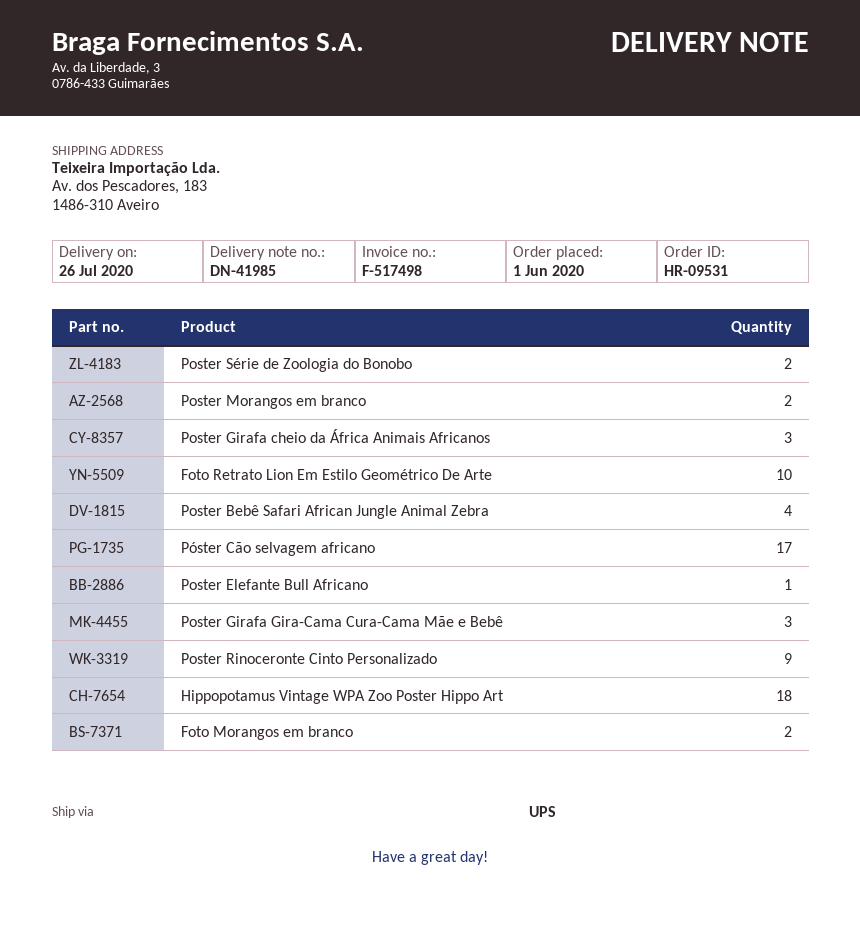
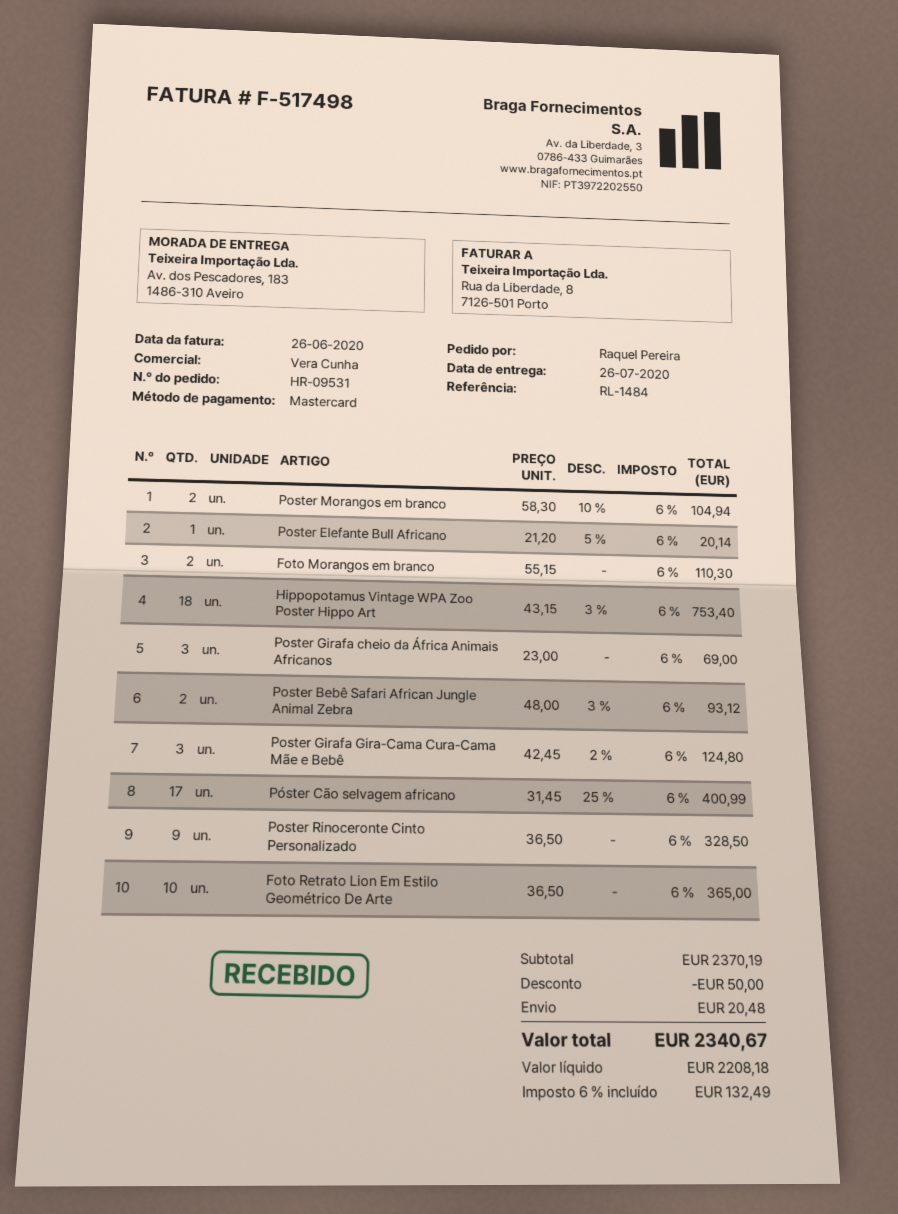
Poster Série de Zoologia do Bonobo: 2 -> none
Poster Bebê Safari African Jungle Animal Zebra: 4 -> 2

